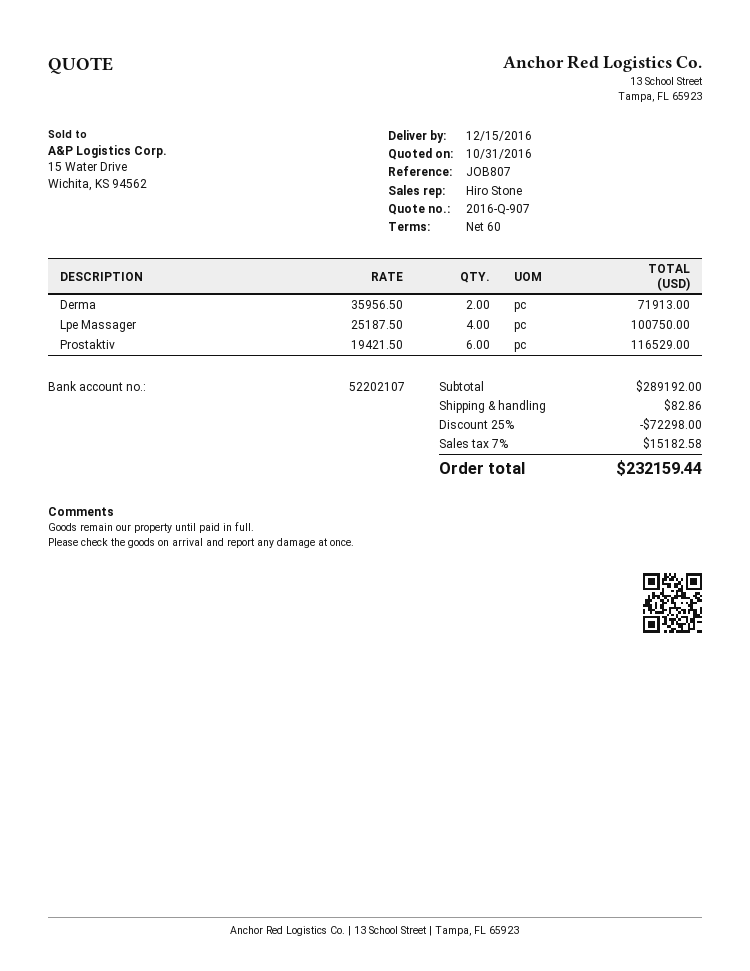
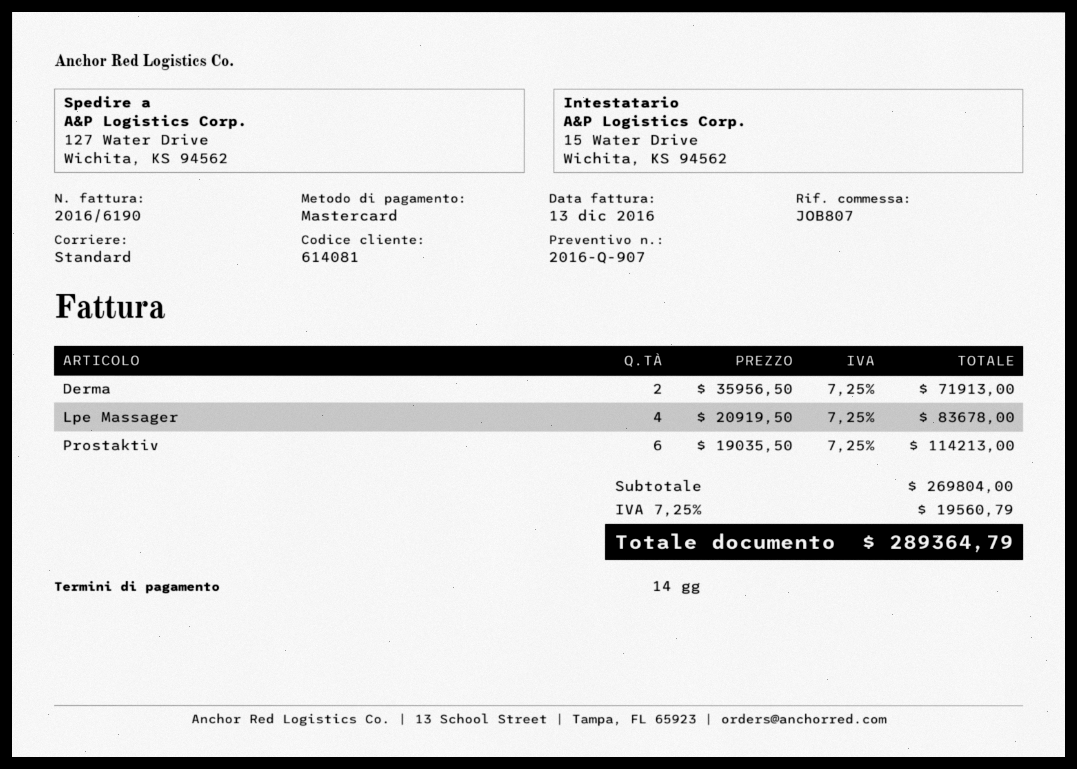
payment terms: 60 days -> 14 days
Lpe Massager: 4 x 25187.50 = 100750.00 -> 4 x 20919.50 = 83678.00
Prostaktiv: 6 x 19421.50 = 116529.00 -> 6 x 19035.50 = 114213.00
subtotal: 289192.00 -> 269804.00
discount: 25% = 72298.00 -> none
shipping: 82.86 -> none
tax: 7% = 15182.58 -> 7.25% = 19560.79
total: 232159.44 -> 289364.79

